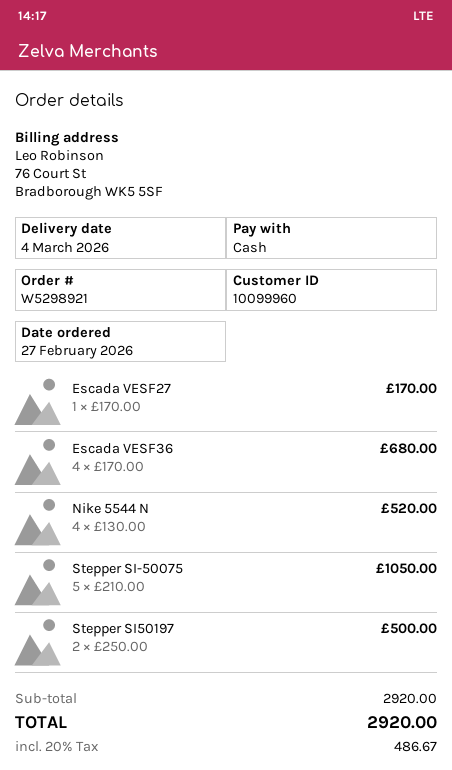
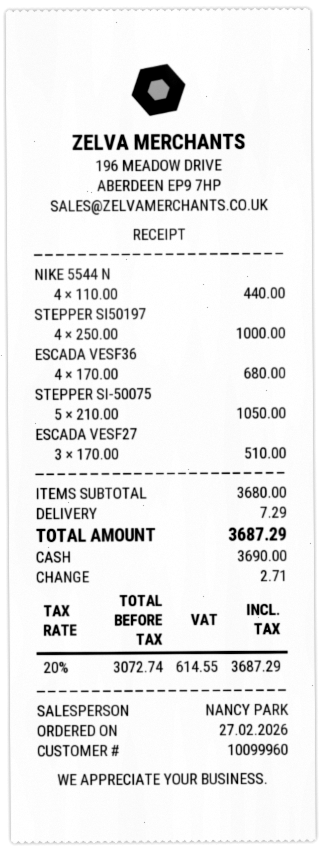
Escada VESF27: 1 x 170.00 = 170.00 -> 3 x 170.00 = 510.00
Nike 5544 N: 4 x 130.00 = 520.00 -> 4 x 110.00 = 440.00
Stepper SI50197: 2 x 250.00 = 500.00 -> 4 x 250.00 = 1000.00
subtotal: 2920.00 -> 3680.00
shipping: none -> 7.29
tax: 20% = 486.67 -> 20% = 614.55
total: 2920.00 -> 3687.29

